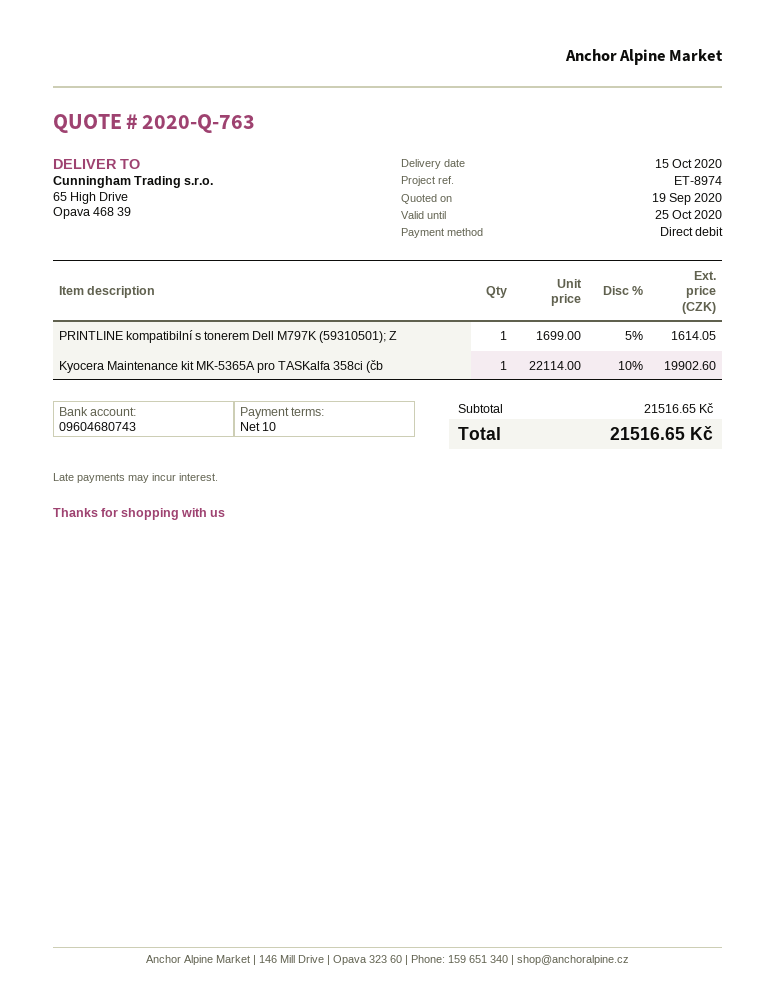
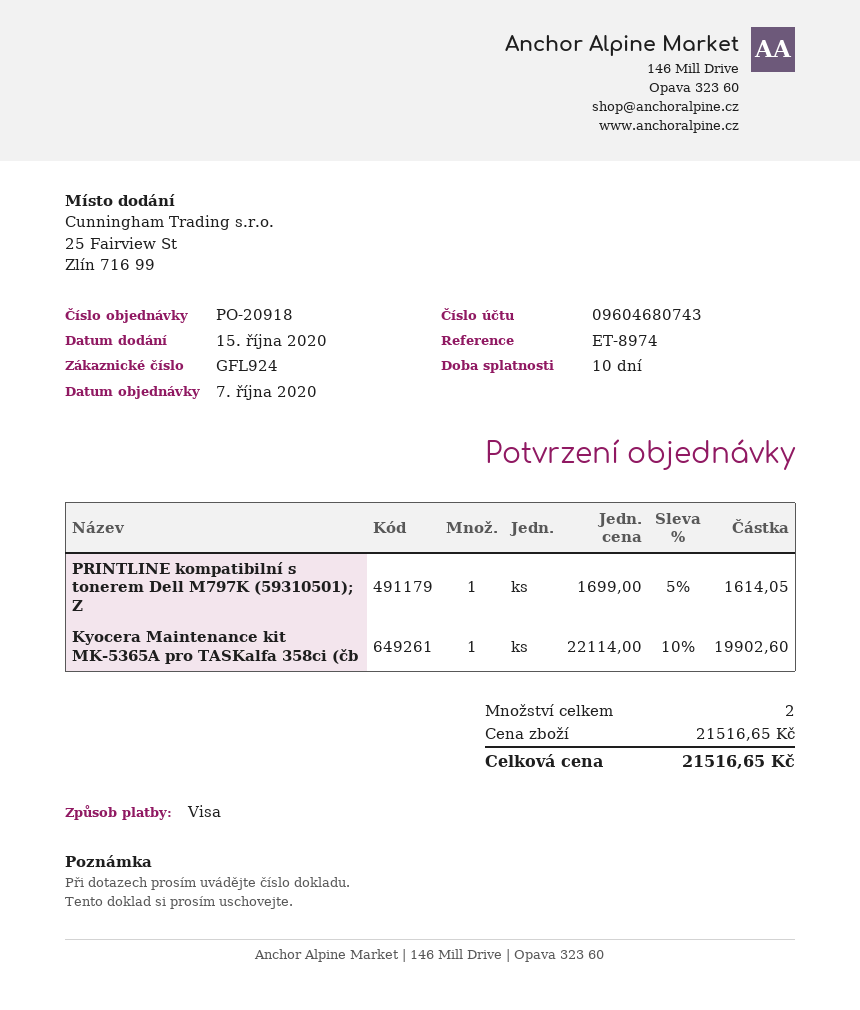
payment method: direct debit -> Visa
ship to: 65 High Drive, Opava 468 39 -> 25 Fairview St, Zlín 716 99

